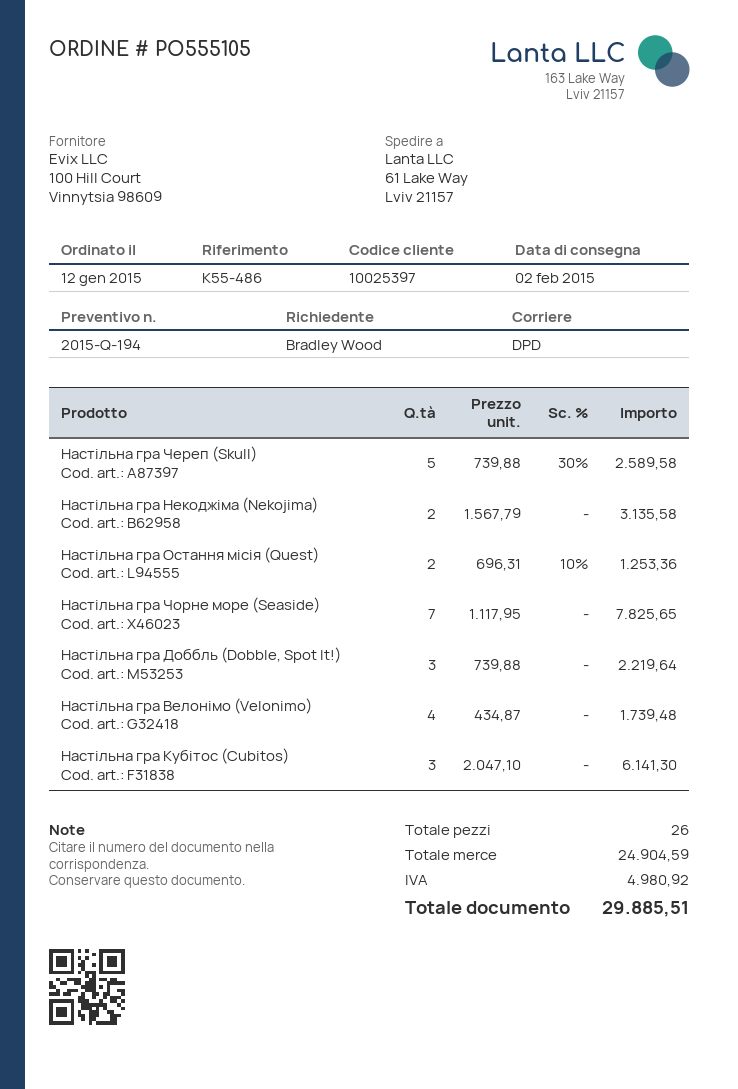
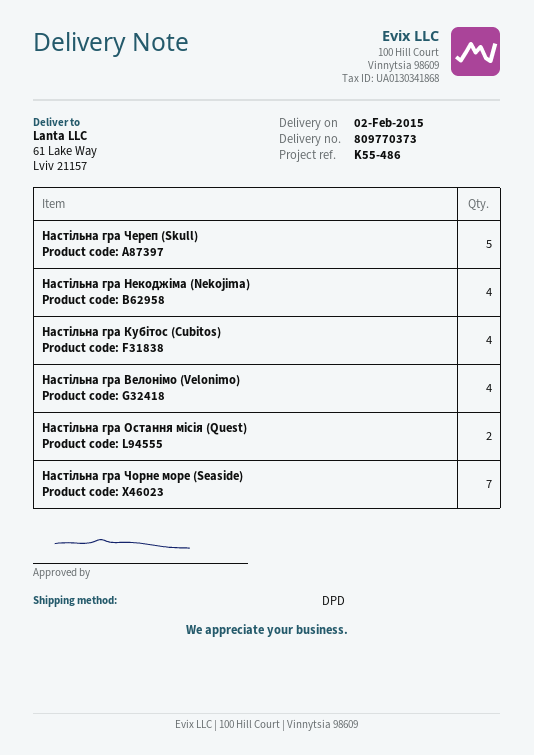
Настільна гра Некоджіма (Nekojima): 2 -> 4
Настільна гра Доббль (Dobble, Spot It!): 3 -> none
Настільна гра Кубітос (Cubitos): 3 -> 4

